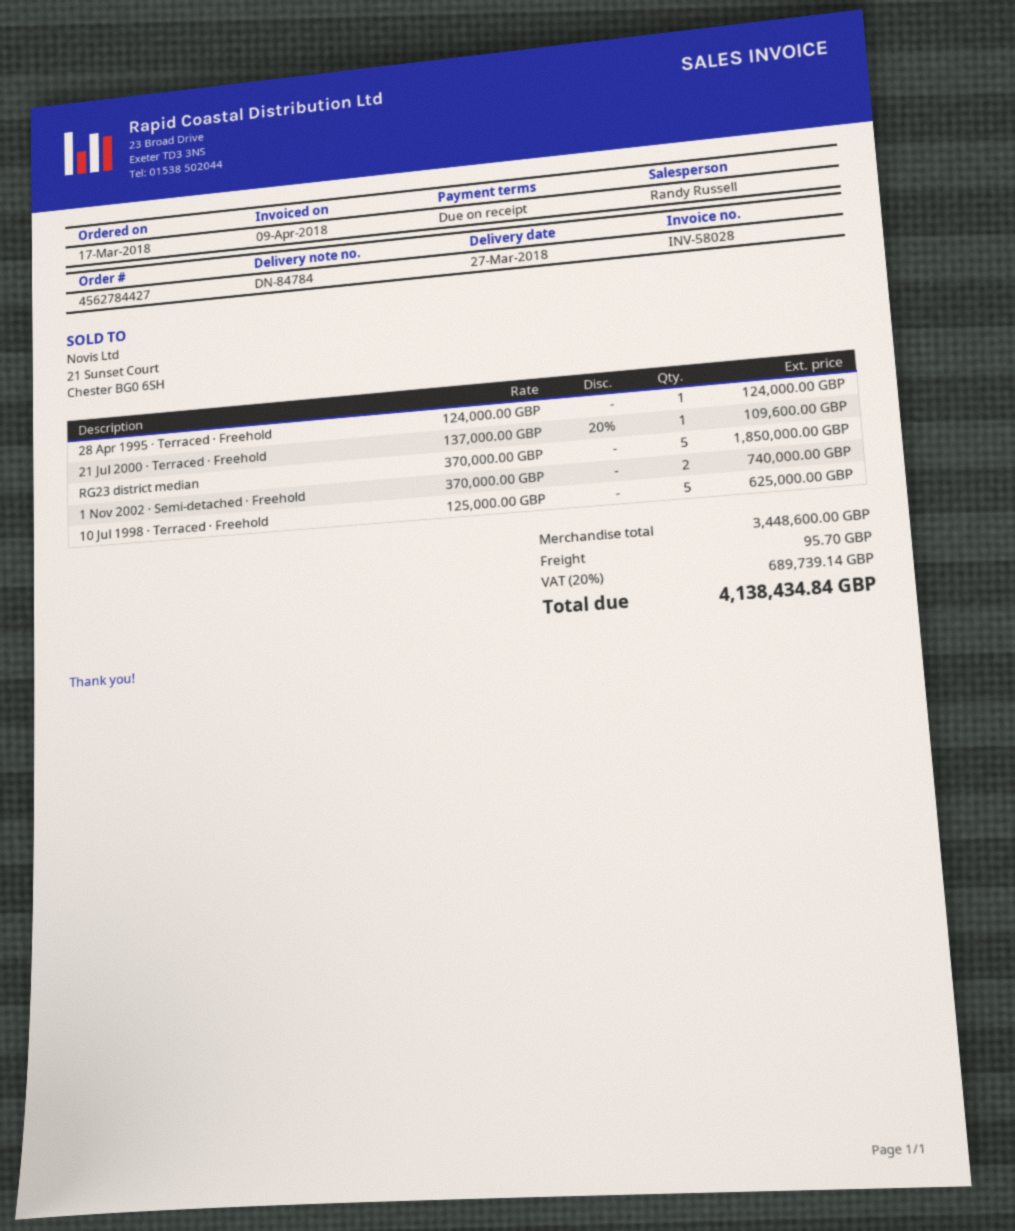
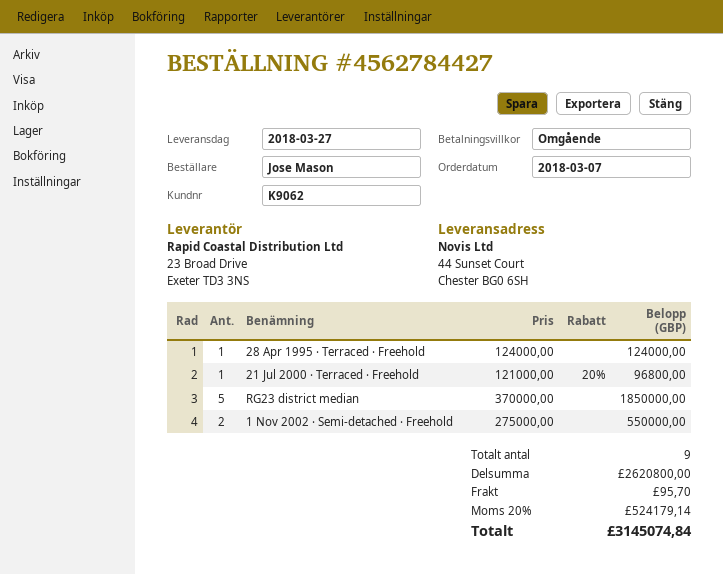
order date: 2018-03-17 -> 2018-03-07
21 Jul 2000 · Terraced · Freehold: 1 x 137000.00 - 20% = 109600.00 -> 1 x 121000.00 - 20% = 96800.00
1 Nov 2002 · Semi-detached · Freehold: 2 x 370000.00 = 740000.00 -> 2 x 275000.00 = 550000.00
10 Jul 1998 · Terraced · Freehold: 5 x 125000.00 = 625000.00 -> none
subtotal: 3448600.00 -> 2620800.00
tax: 20% = 689739.14 -> 20% = 524179.14
total: 4138434.84 -> 3145074.84

